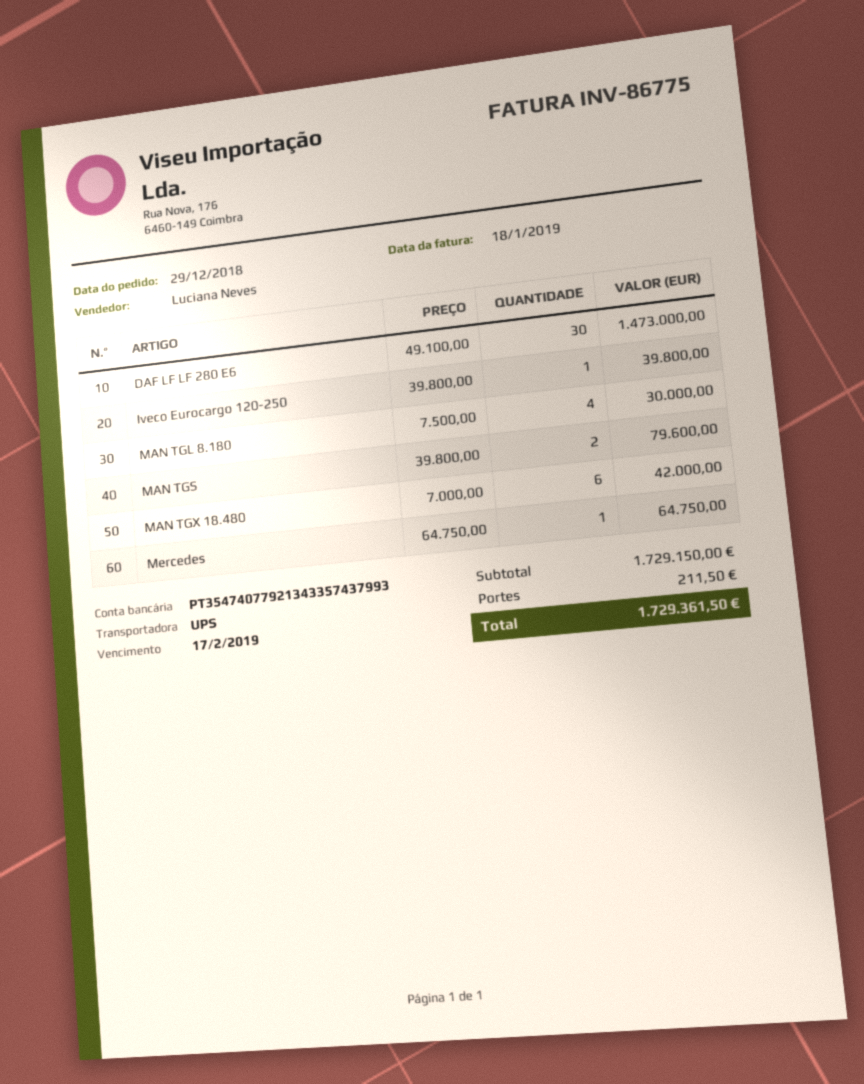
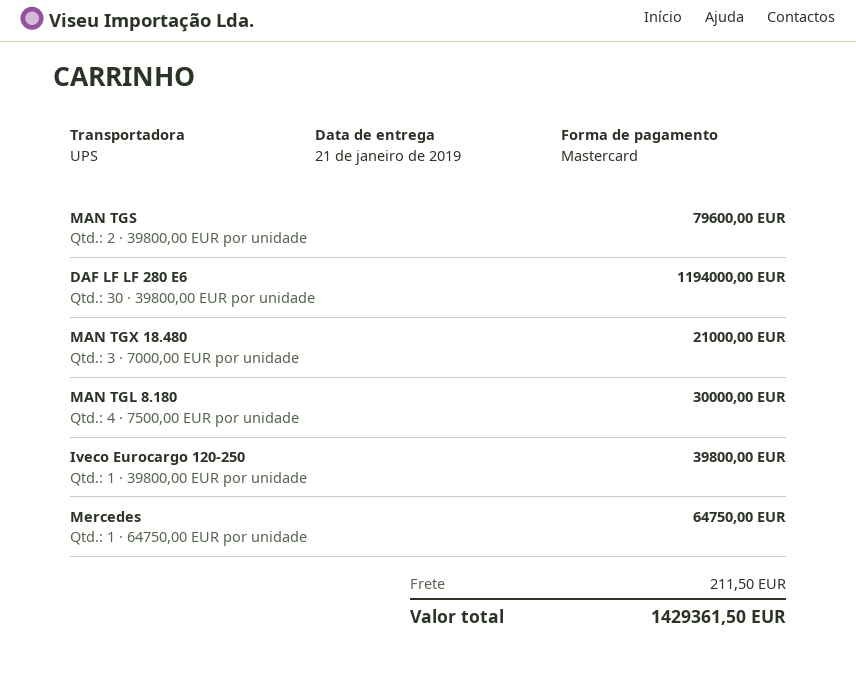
DAF LF LF 280 E6: 30 x 49100.00 = 1473000.00 -> 30 x 39800.00 = 1194000.00
MAN TGX 18.480: 6 x 7000.00 = 42000.00 -> 3 x 7000.00 = 21000.00
total: 1729361.50 -> 1429361.50

